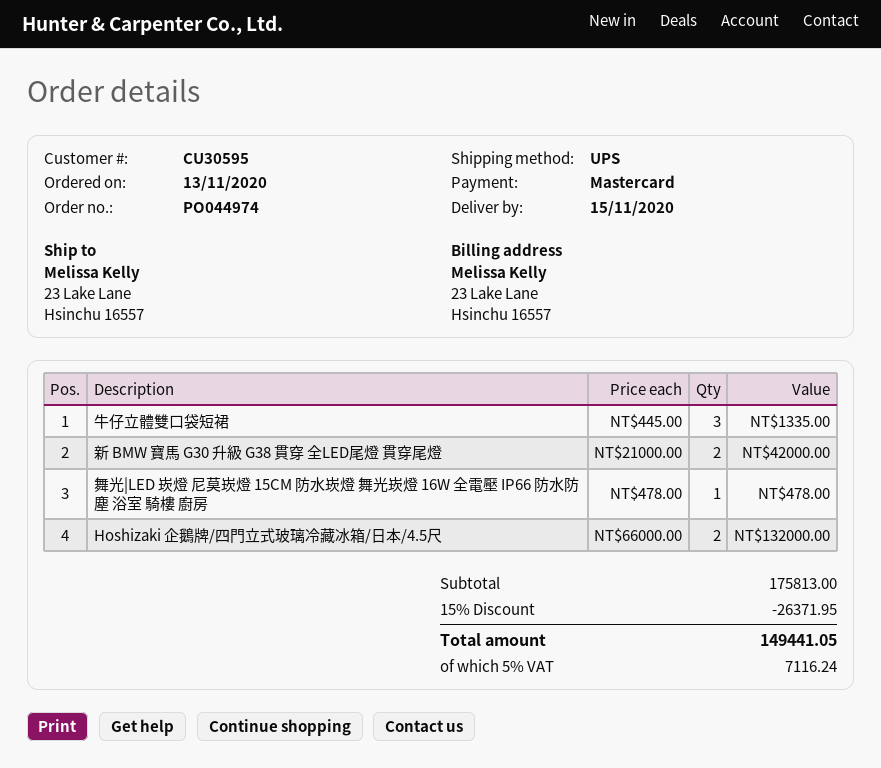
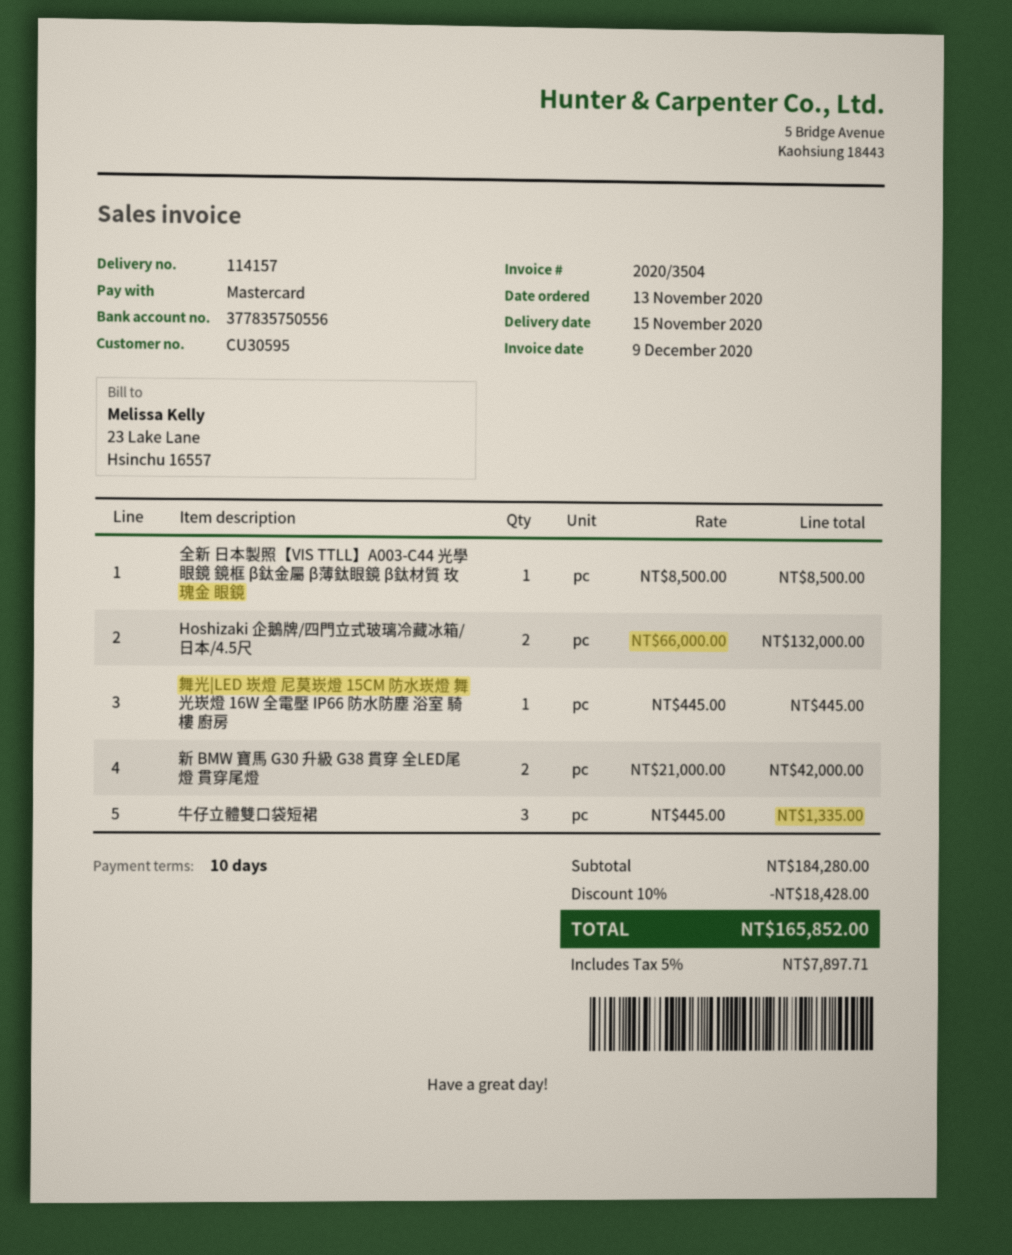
舞光|LED 崁燈 尼莫崁燈 15CM 防水崁燈 舞光崁燈 16W 全電壓 IP66 防水防塵 浴室 騎樓 廚房: 1 x 478.00 = 478.00 -> 1 x 445.00 = 445.00
全新 日本製照【VIS TTLL】A003-C44 光學眼鏡 鏡框 β鈦金屬 β薄鈦眼鏡 β鈦材質 玫瑰金 眼鏡: none -> 1 x 8500.00 = 8500.00
subtotal: 175813.00 -> 184280.00
discount: 15% = 26371.95 -> 10% = 18428.00
tax: 5% = 7116.24 -> 5% = 7897.71
total: 149441.05 -> 165852.00

